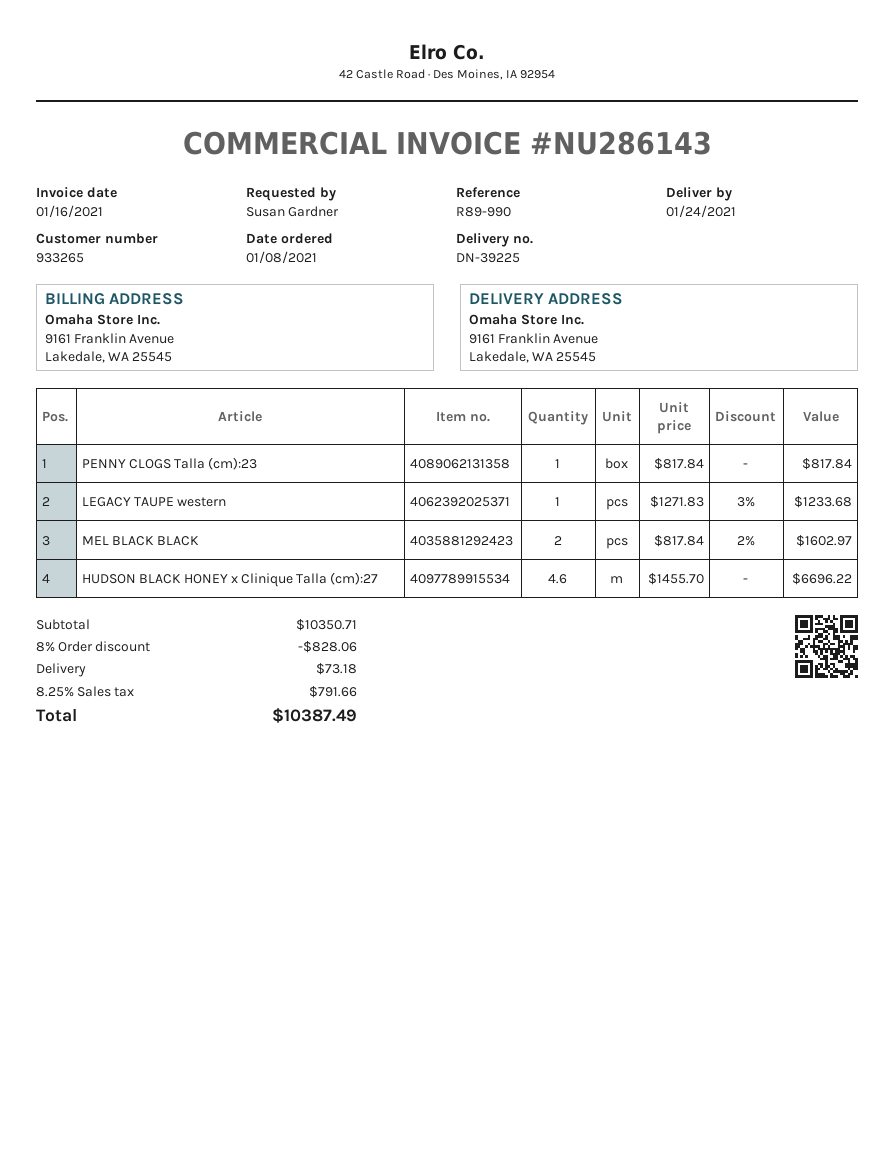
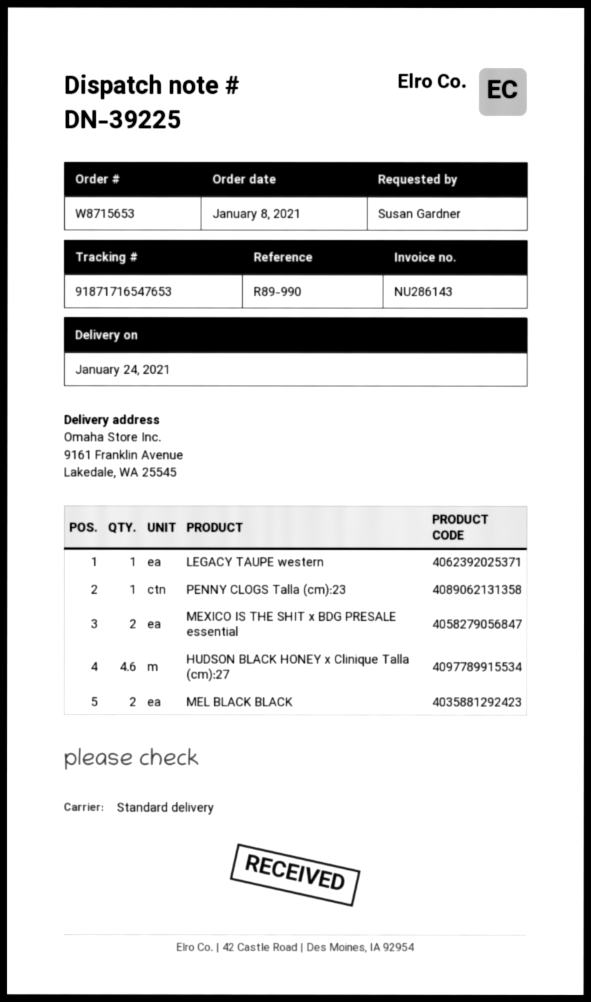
MEXICO IS THE SHIT x BDG PRESALE essential: none -> 2

